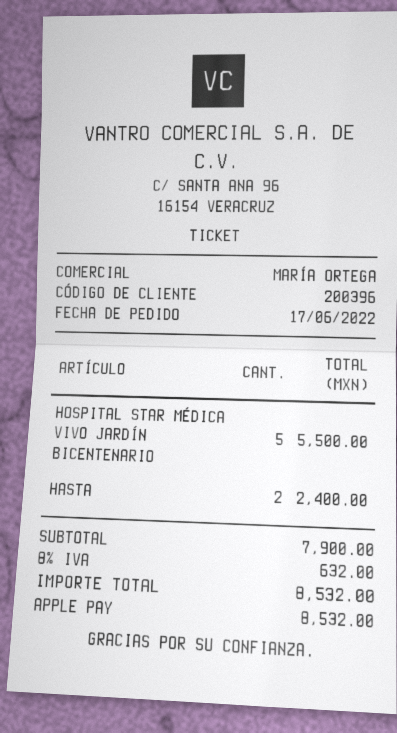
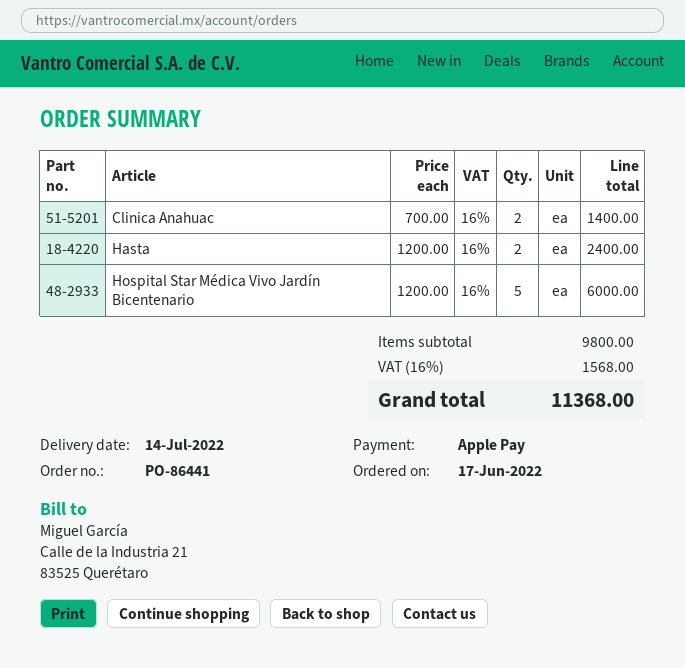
HOSPITAL STAR MÉDICA VIVO JARDÍN BICENTENARIO: 5 for 5500.00 -> 5 for 6000.00
Clinica Anahuac: none -> 2 for 1400.00
subtotal: 7900.00 -> 9800.00
tax: 8% = 632.00 -> 16% = 1568.00
total: 8532.00 -> 11368.00

